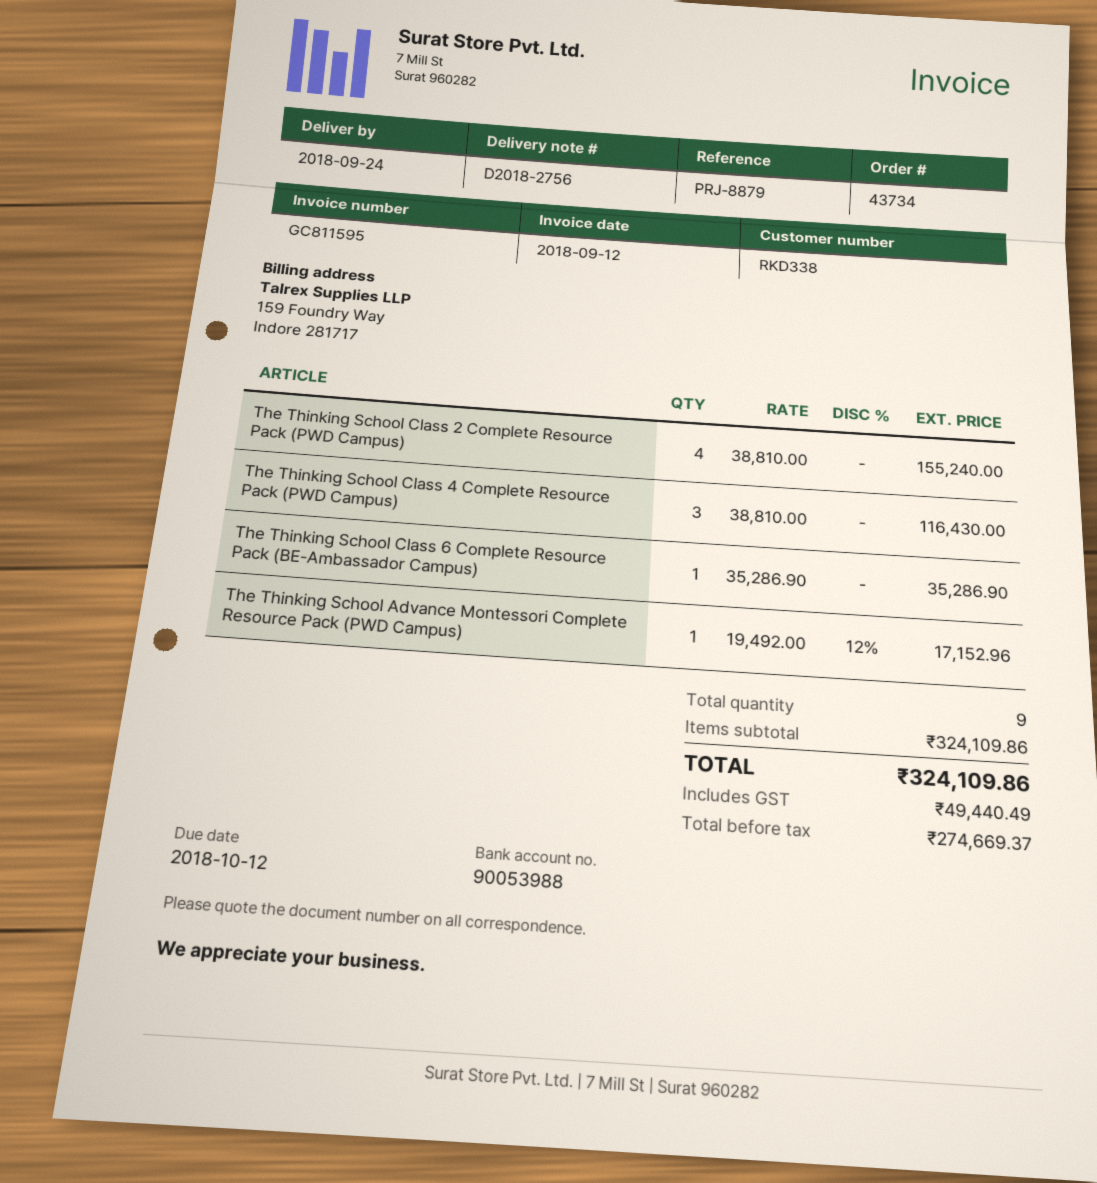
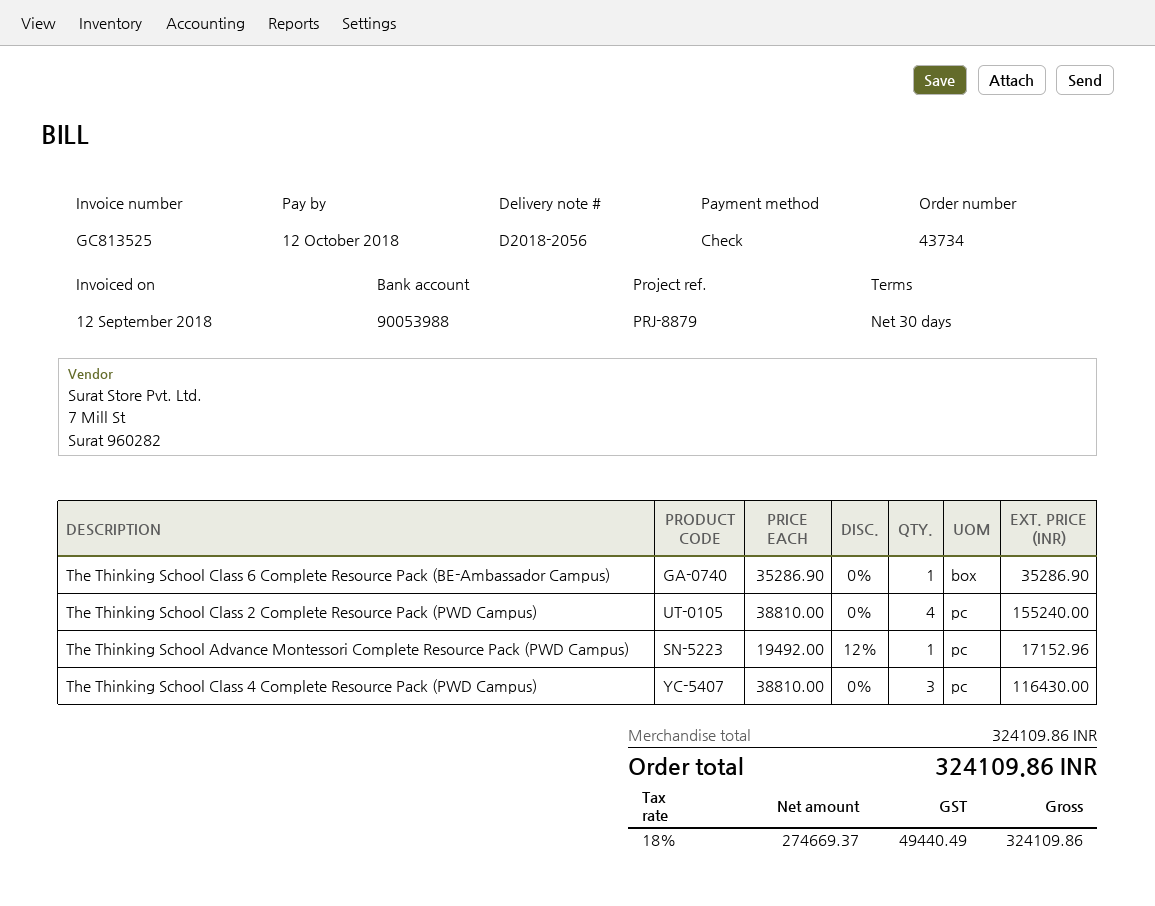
delivery note number: D2018-2756 -> D2018-2056
invoice number: GC811595 -> GC813525

